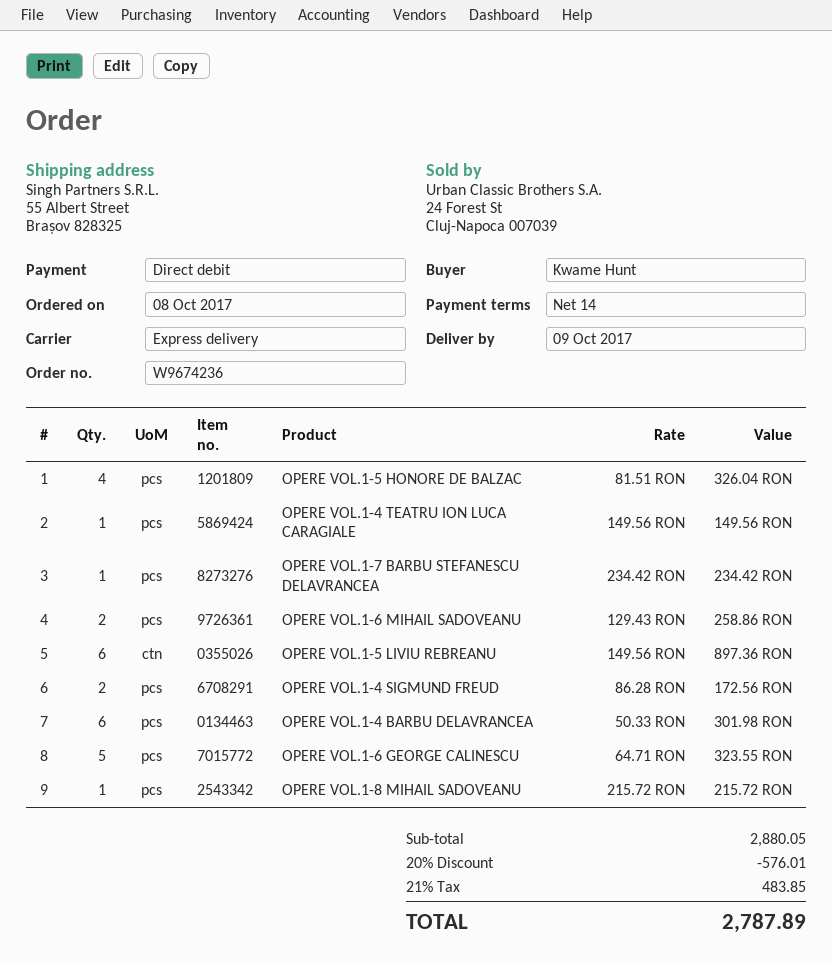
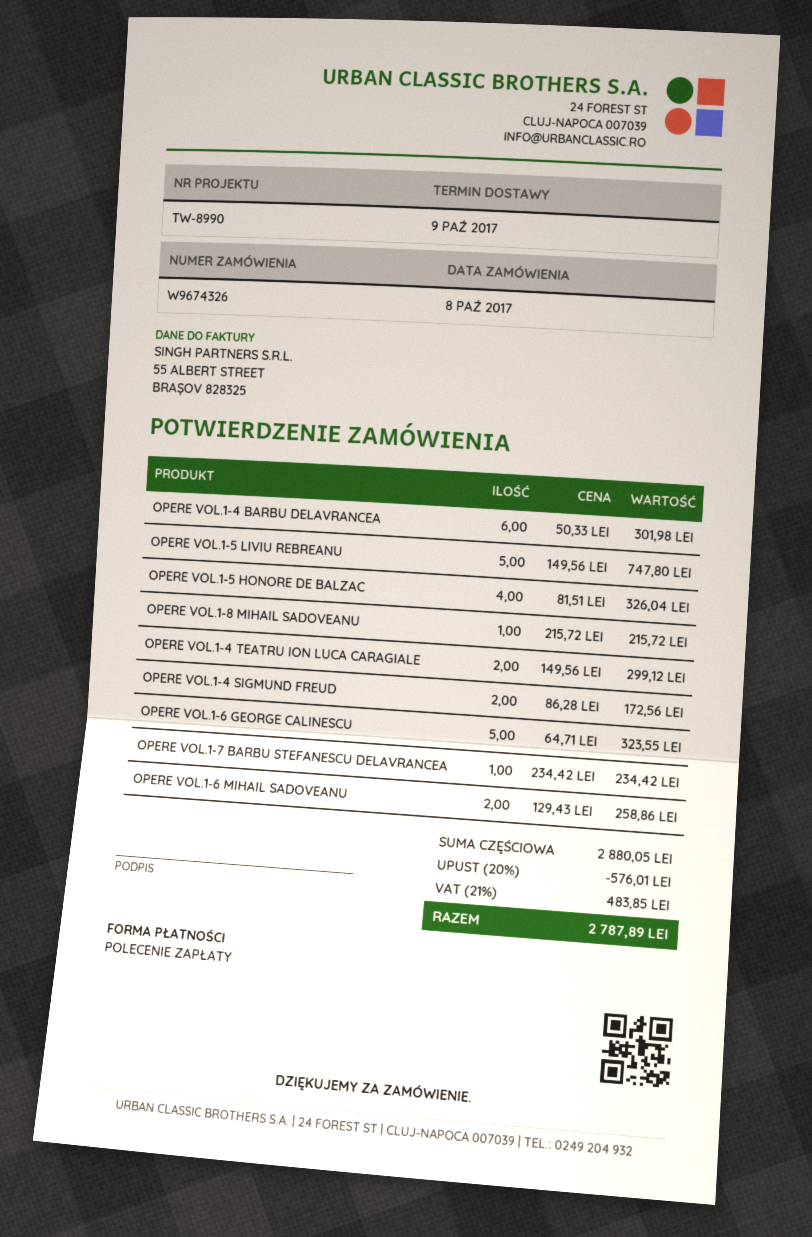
order number: W9674236 -> W9674326
OPERE VOL.1-4 TEATRU ION LUCA CARAGIALE: 1 x 149.56 = 149.56 -> 2 x 149.56 = 299.12
OPERE VOL.1-5 LIVIU REBREANU: 6 x 149.56 = 897.36 -> 5 x 149.56 = 747.80

